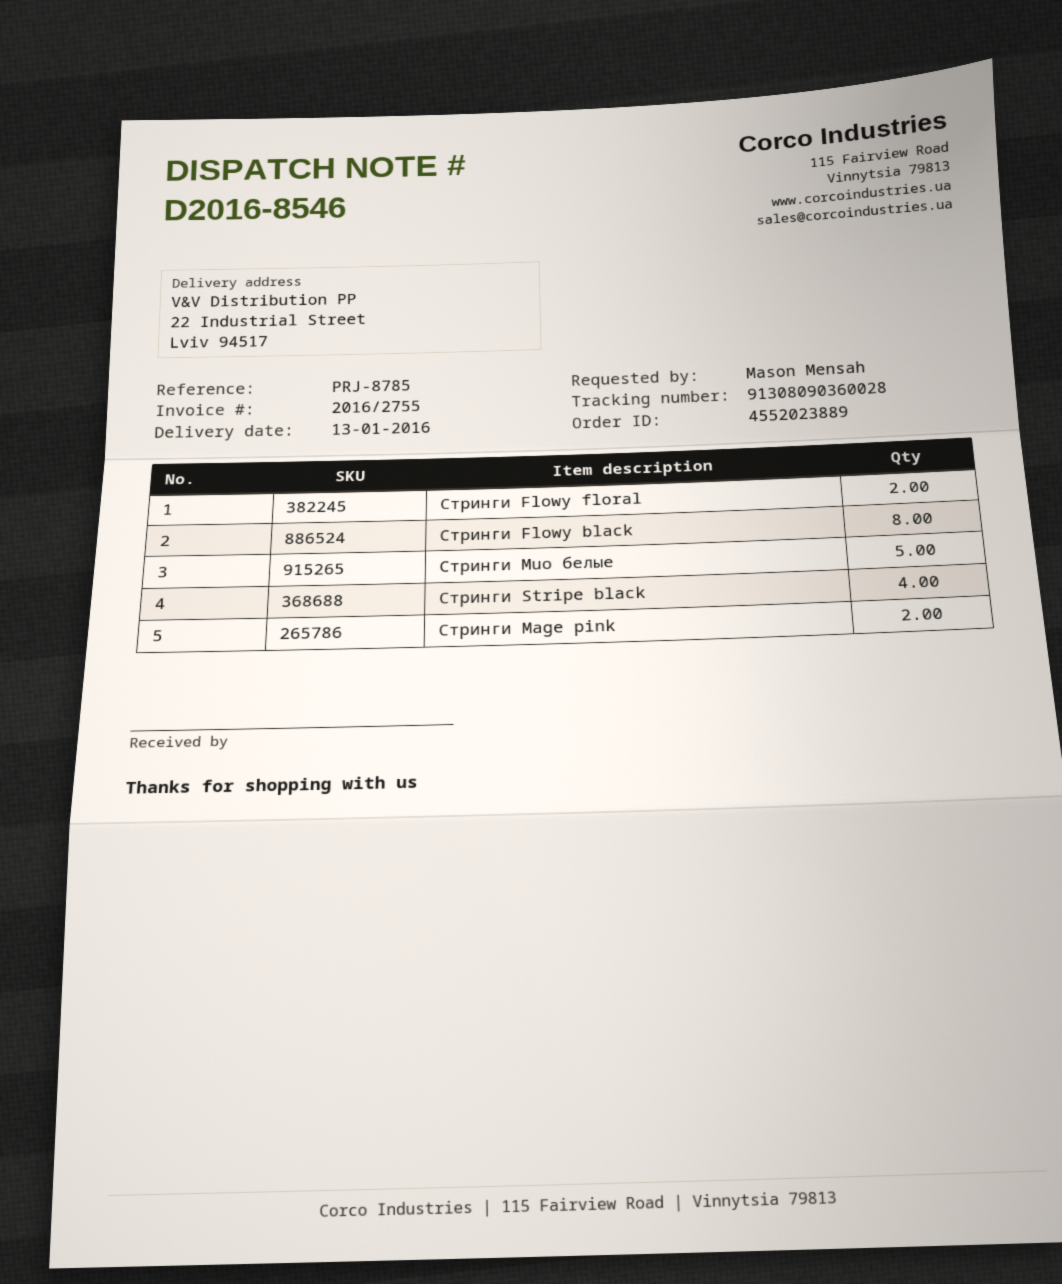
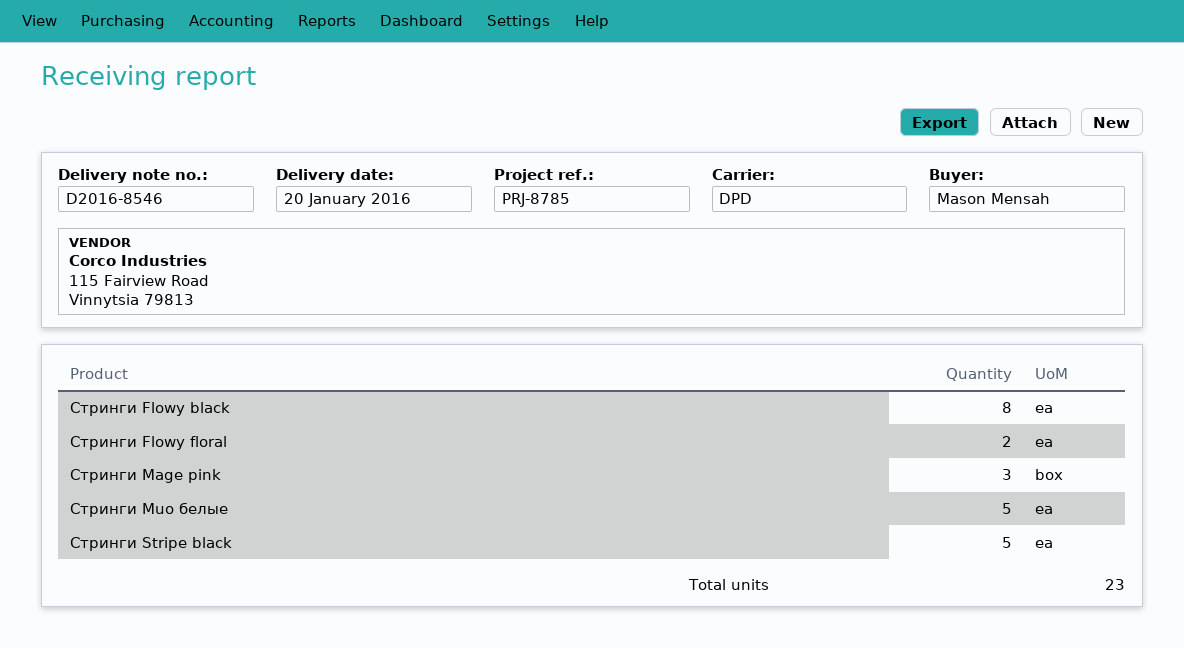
delivery date: 2016-01-13 -> 2016-01-20
Стринги Stripe black: 4 -> 5
Стринги Mage pink: 2 -> 3

